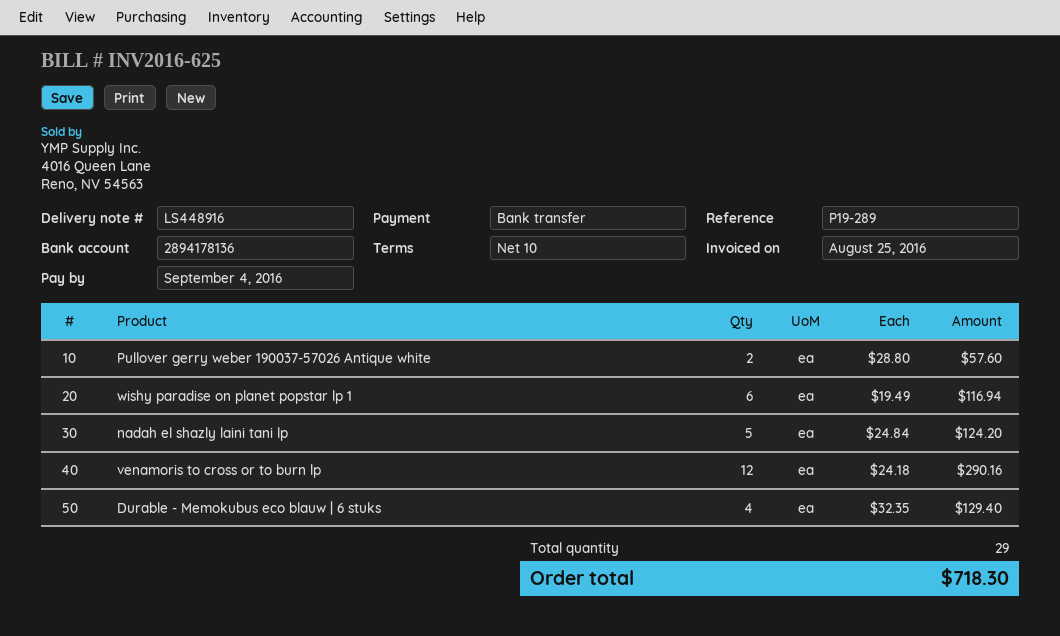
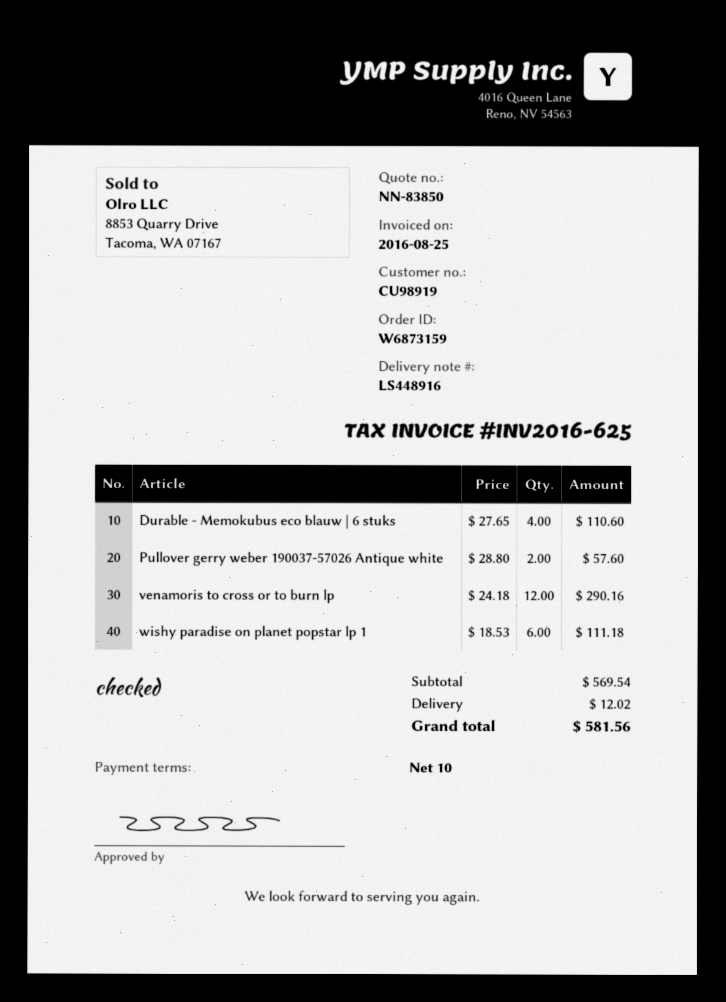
wishy paradise on planet popstar lp 1: 6 x 19.49 = 116.94 -> 6 x 18.53 = 111.18
nadah el shazly laini tani lp: 5 x 24.84 = 124.20 -> none
Durable - Memokubus eco blauw | 6 stuks: 4 x 32.35 = 129.40 -> 4 x 27.65 = 110.60
shipping: none -> 12.02
total: 718.30 -> 581.56

